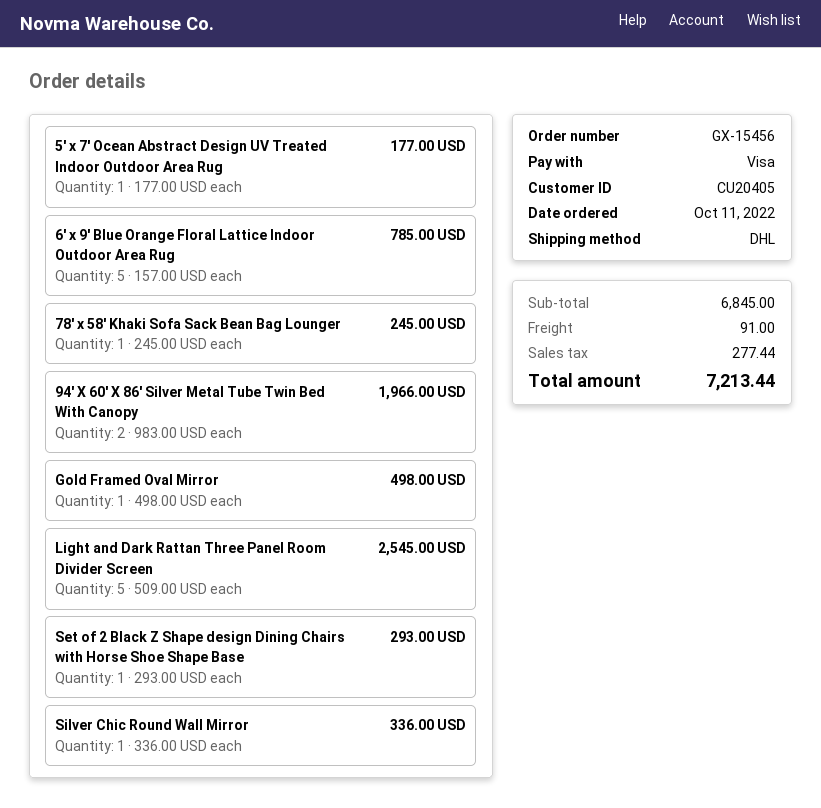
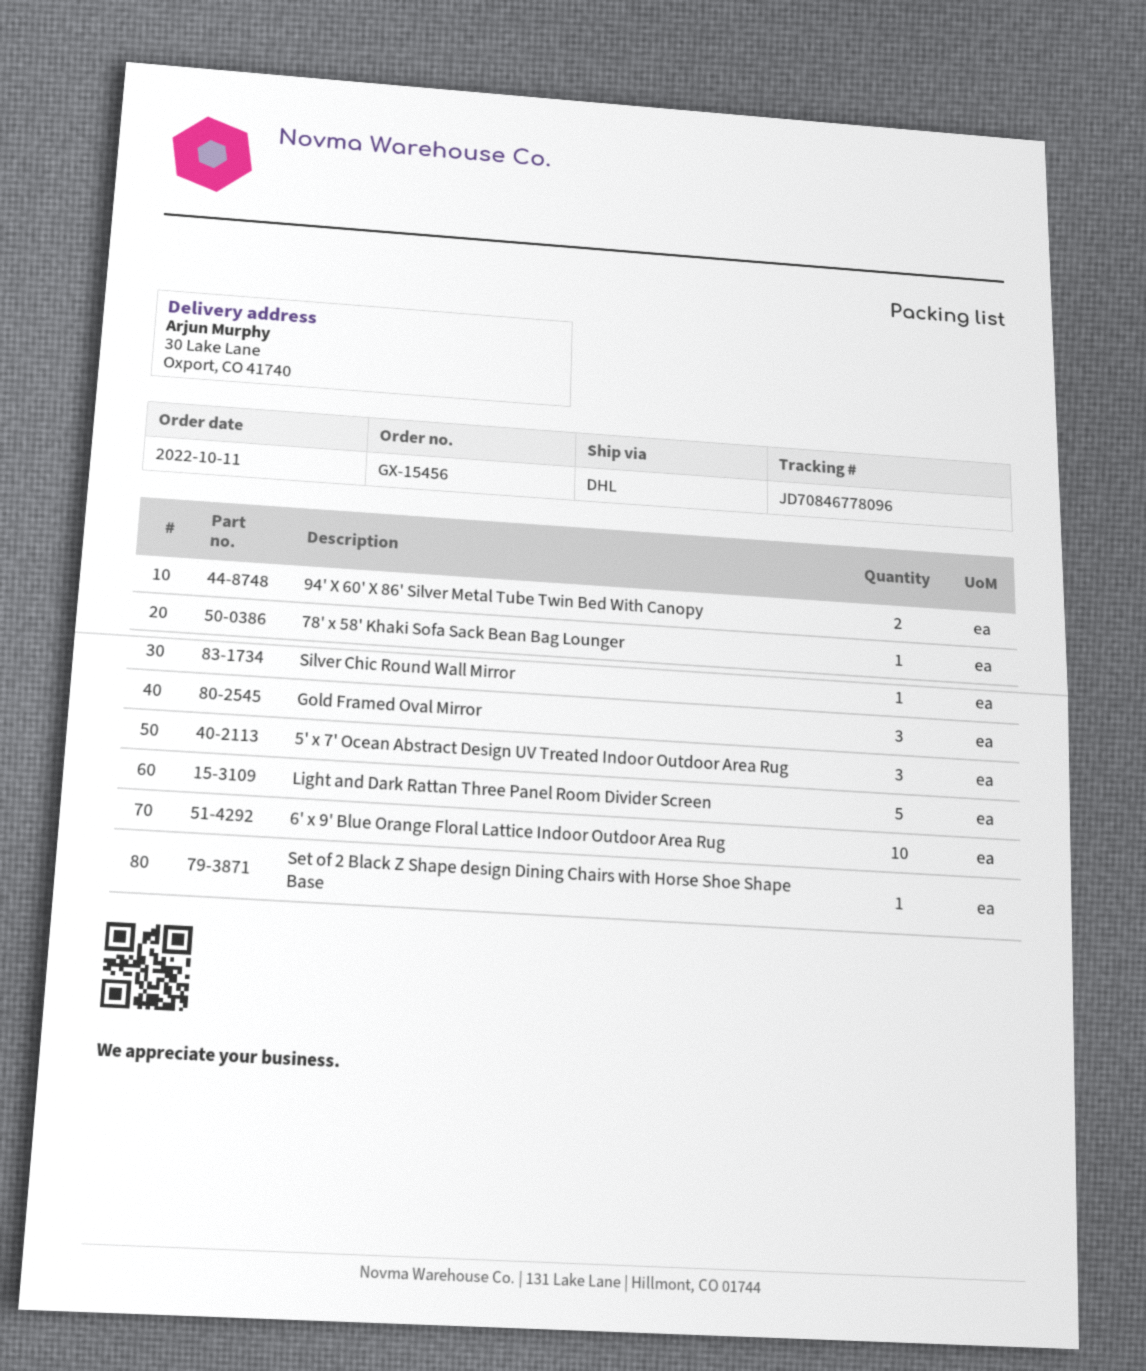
5' x 7' Ocean Abstract Design UV Treated Indoor Outdoor Area Rug: 1 -> 3
6' x 9' Blue Orange Floral Lattice Indoor Outdoor Area Rug: 5 -> 10
Gold Framed Oval Mirror: 1 -> 3

